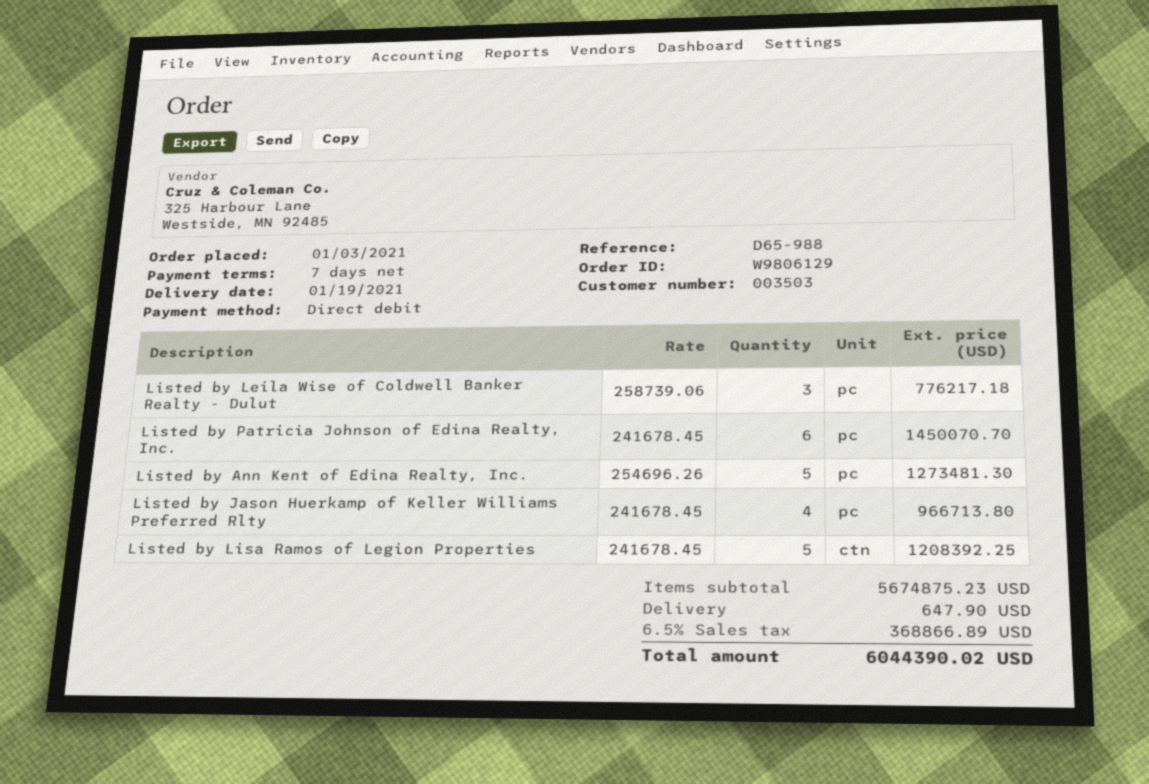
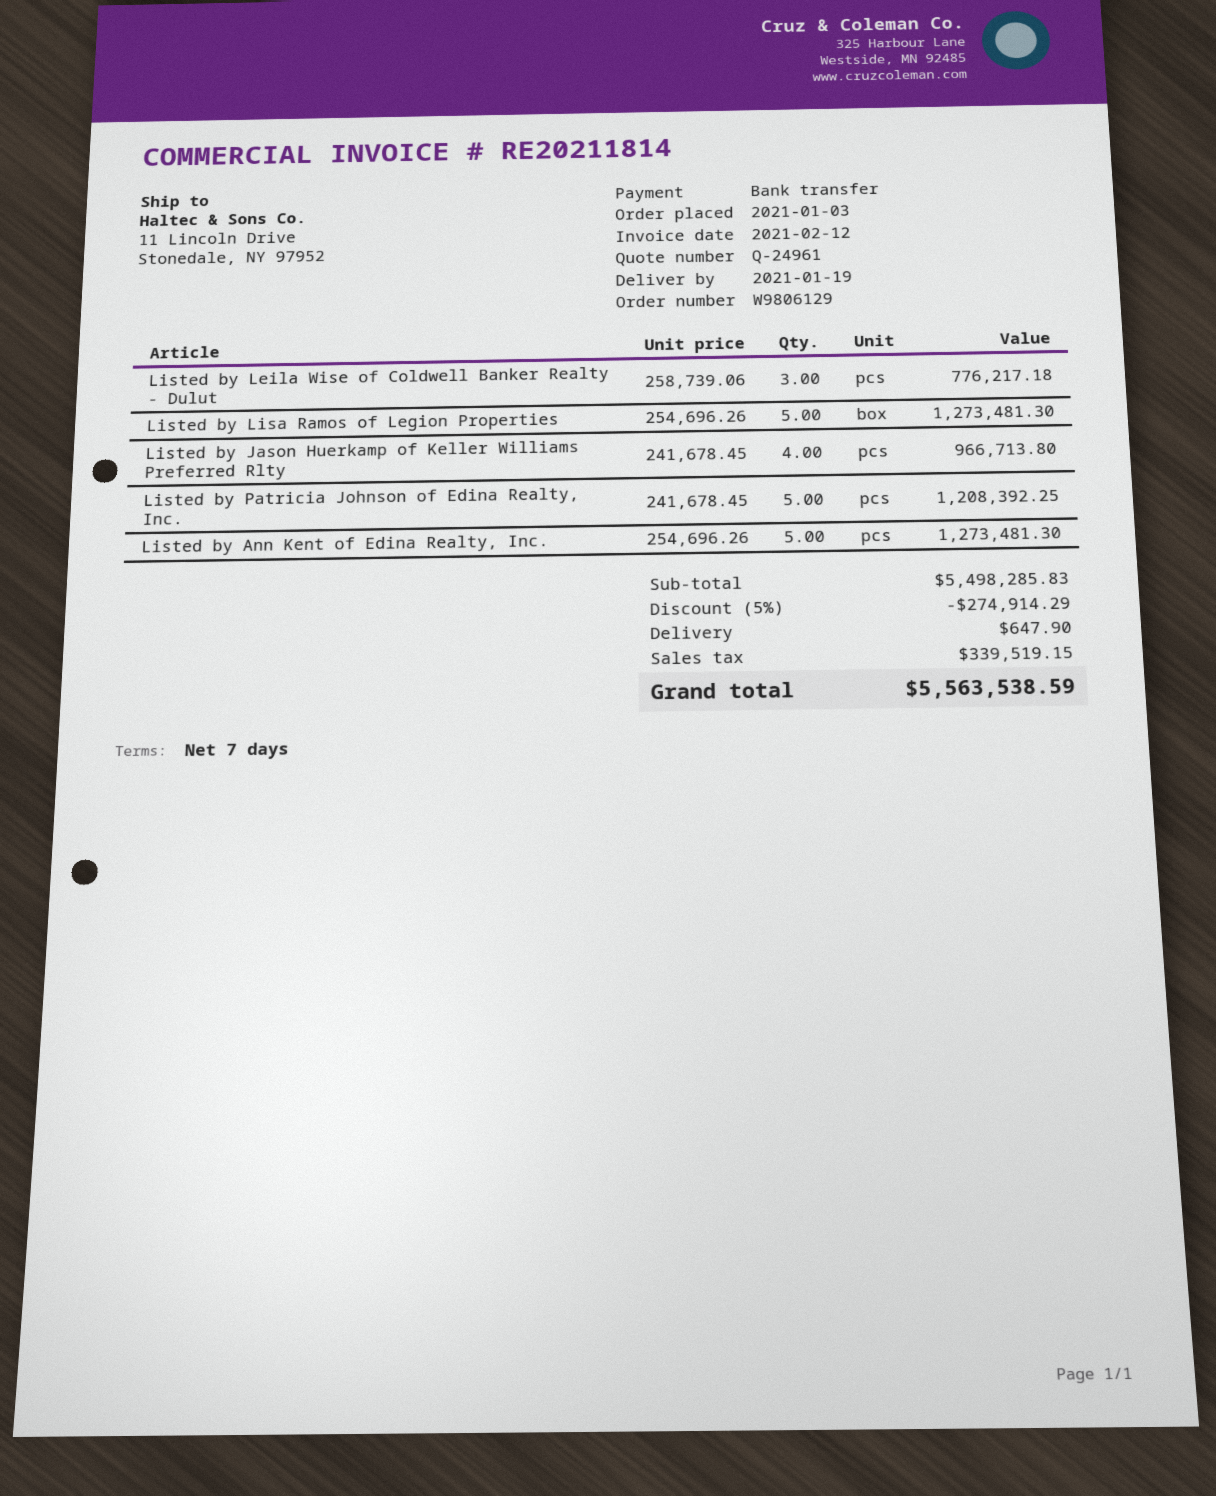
payment method: direct debit -> bank transfer
Listed by Patricia Johnson of Edina Realty, Inc.: 6 x 241678.45 = 1450070.70 -> 5 x 241678.45 = 1208392.25
Listed by Lisa Ramos of Legion Properties: 5 x 241678.45 = 1208392.25 -> 5 x 254696.26 = 1273481.30
subtotal: 5674875.23 -> 5498285.83
discount: none -> 5% = 274914.29
tax: 368866.89 -> 339519.15
total: 6044390.02 -> 5563538.59

